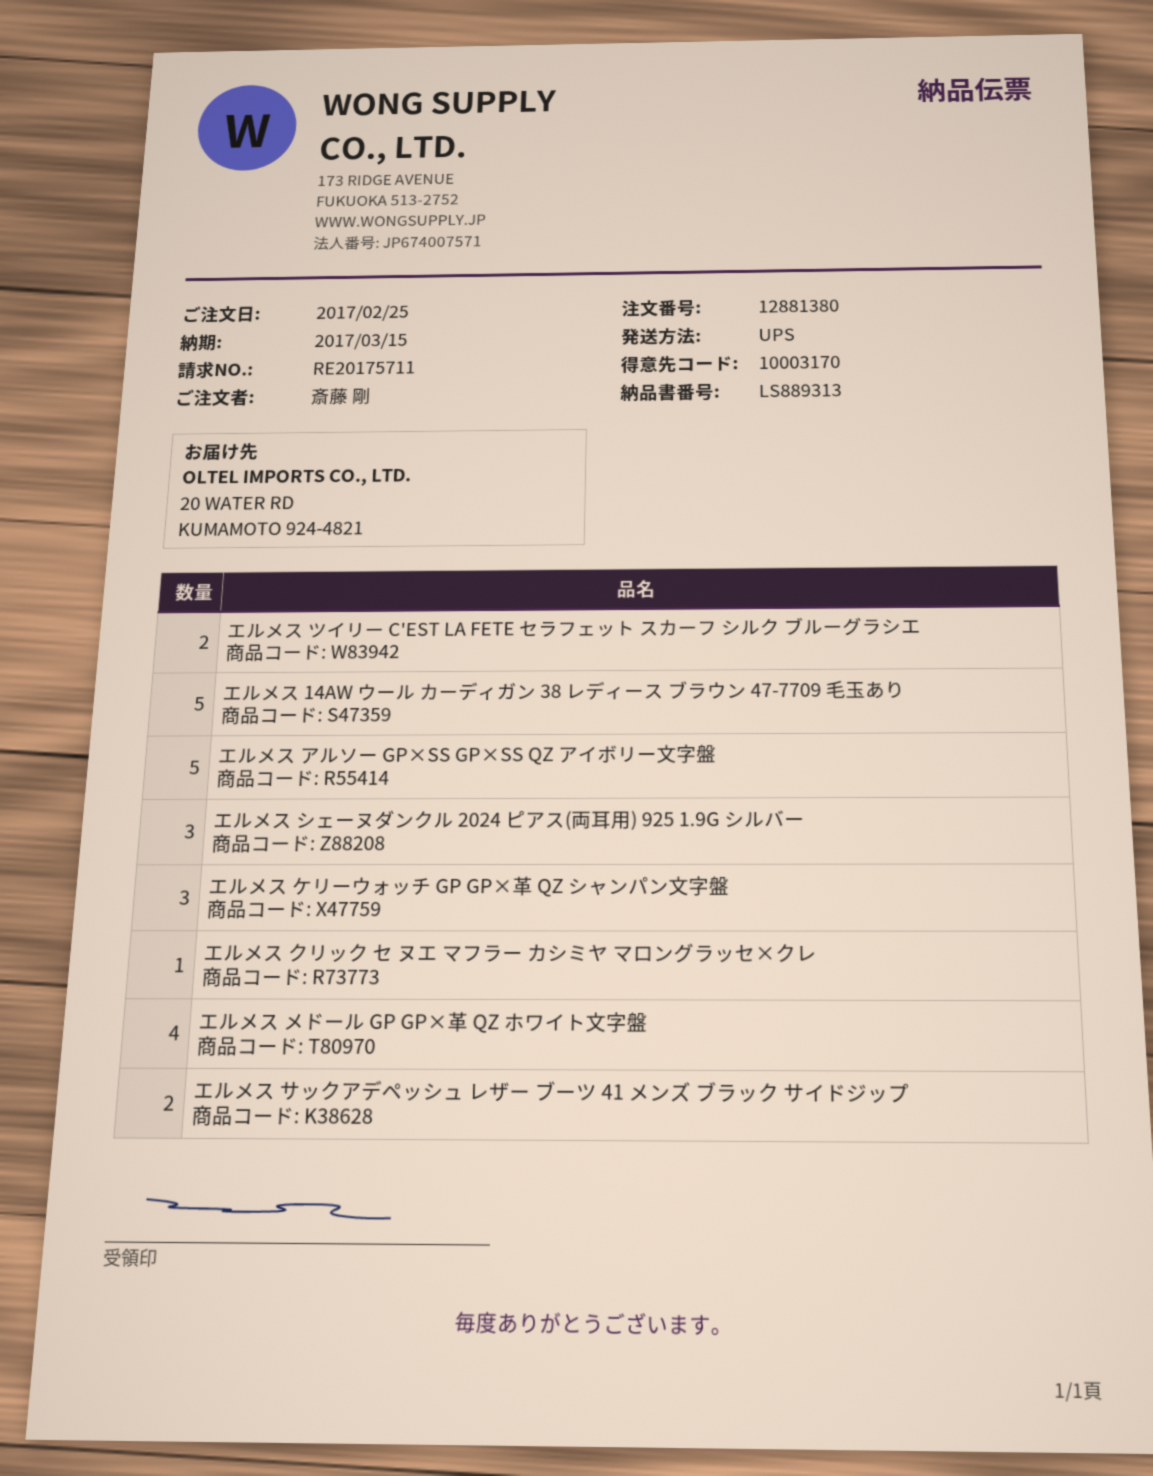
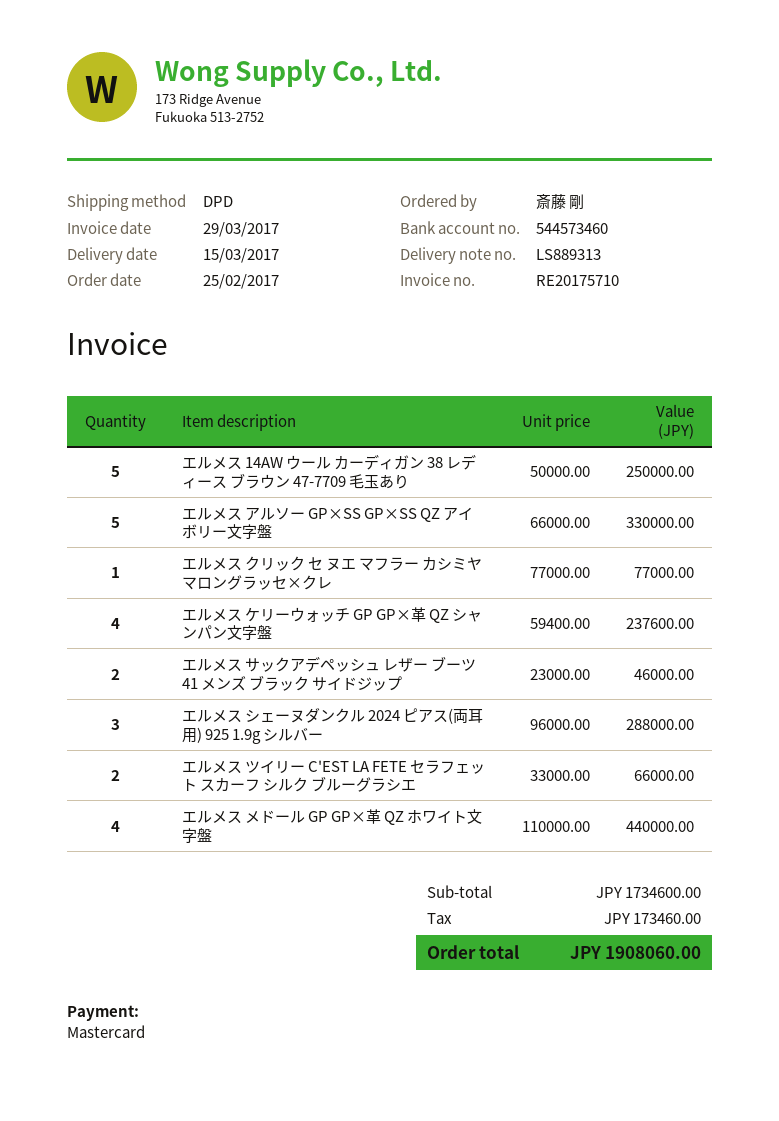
invoice number: RE20175711 -> RE20175710
shipping method: UPS -> DPD
エルメス ケリーウォッチ GP GP×革 QZ シャンパン文字盤: 3 -> 4

